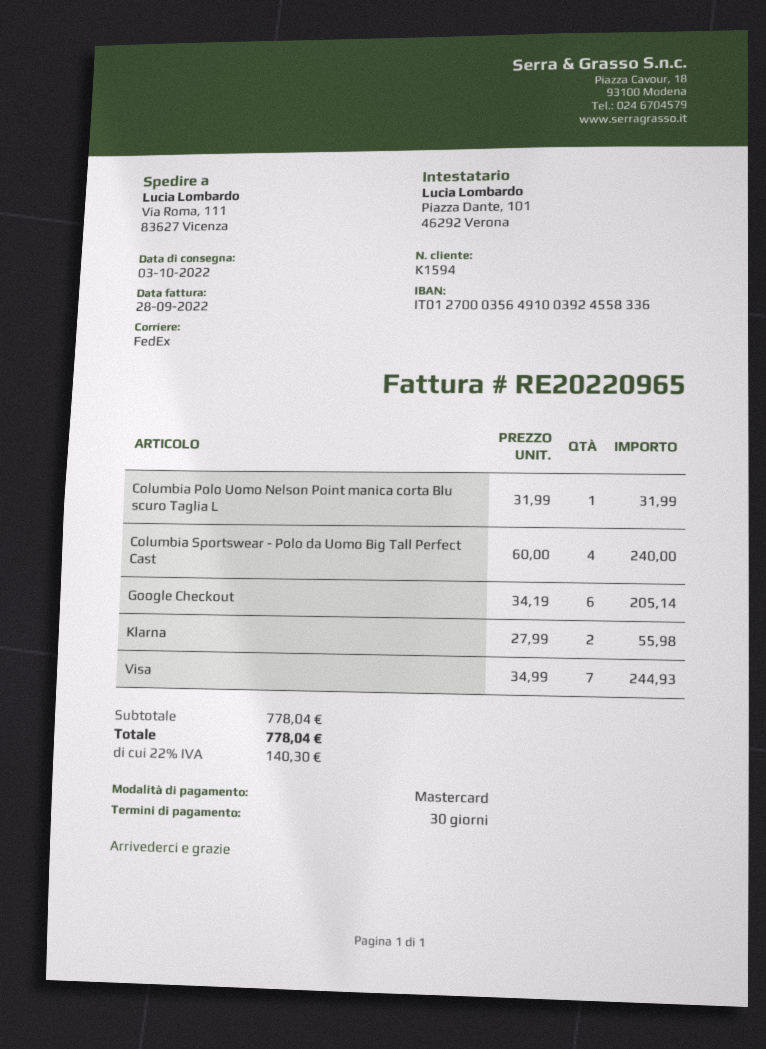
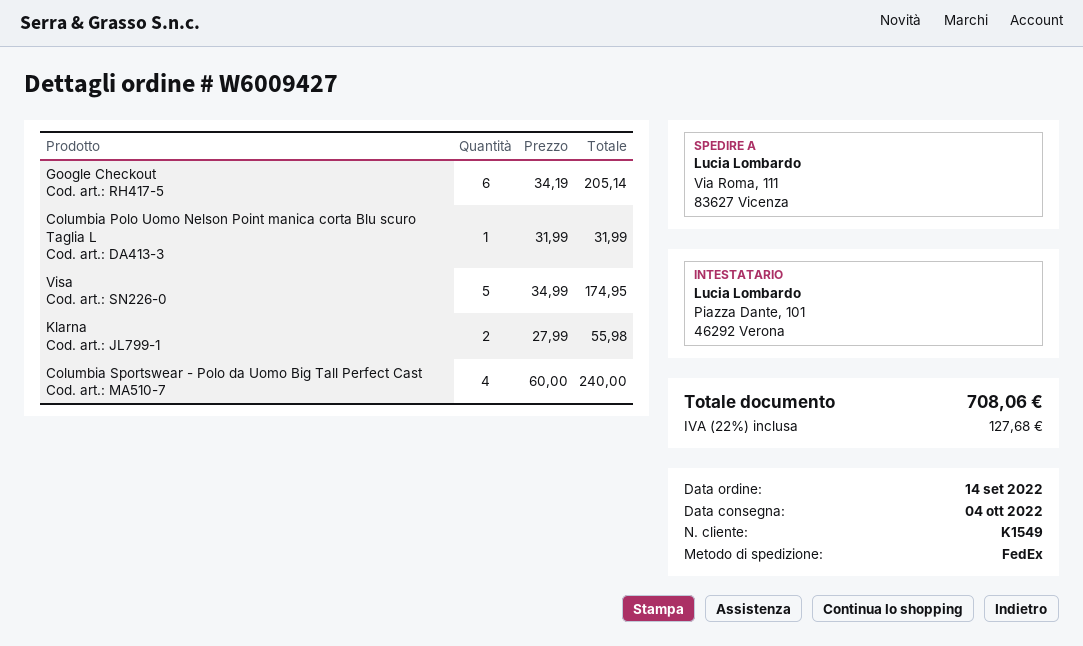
delivery date: 2022-10-03 -> 2022-10-04
customer number: K1594 -> K1549
Visa: 7 x 34.99 = 244.93 -> 5 x 34.99 = 174.95
tax: 22% = 140.30 -> 22% = 127.68
total: 778.04 -> 708.06

